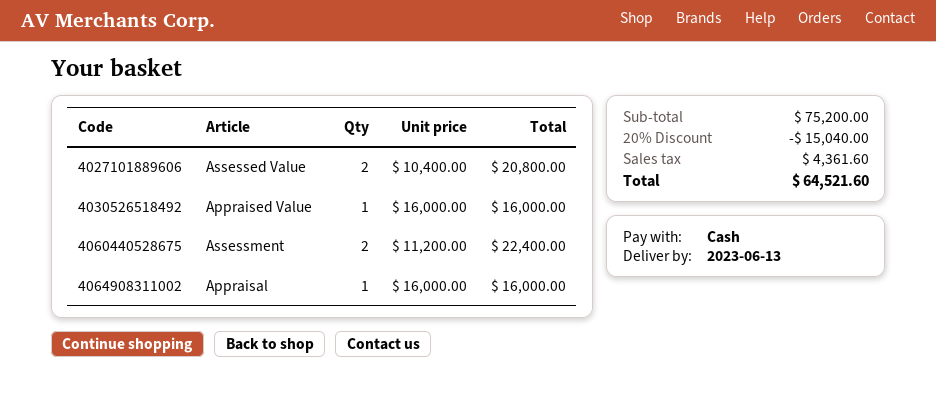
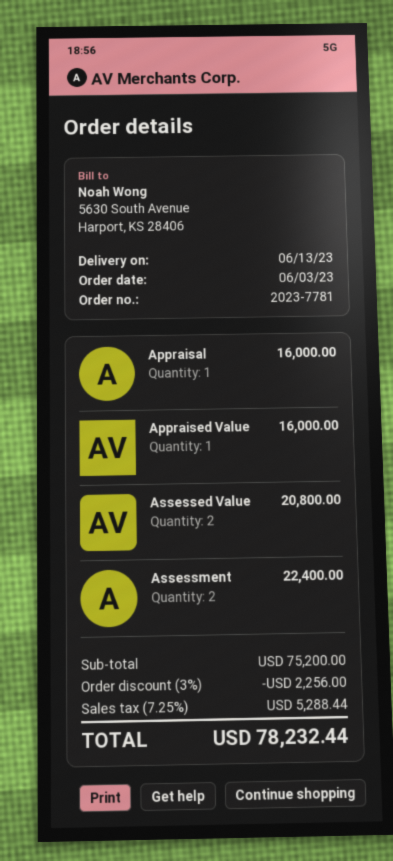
discount: 20% = 15040.00 -> 3% = 2256.00
tax: 4361.60 -> 5288.44
total: 64521.60 -> 78232.44

